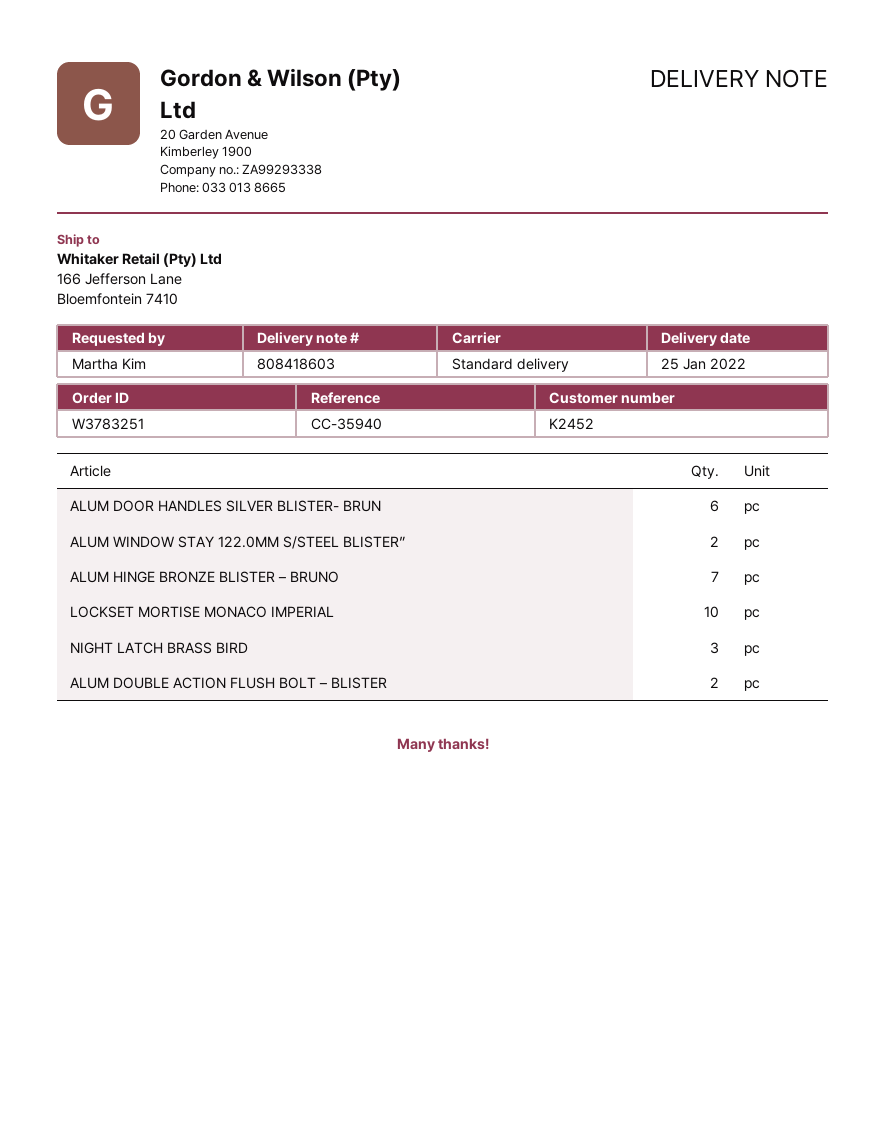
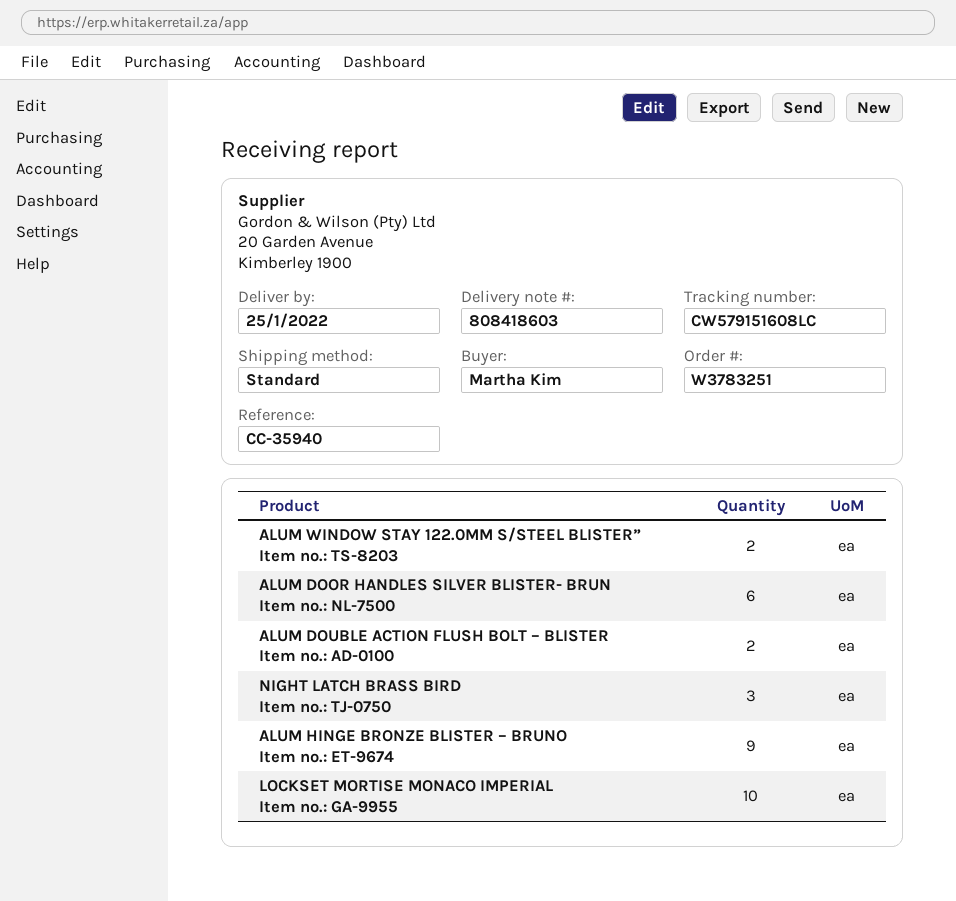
ALUM HINGE BRONZE BLISTER – BRUNO: 7 -> 9

